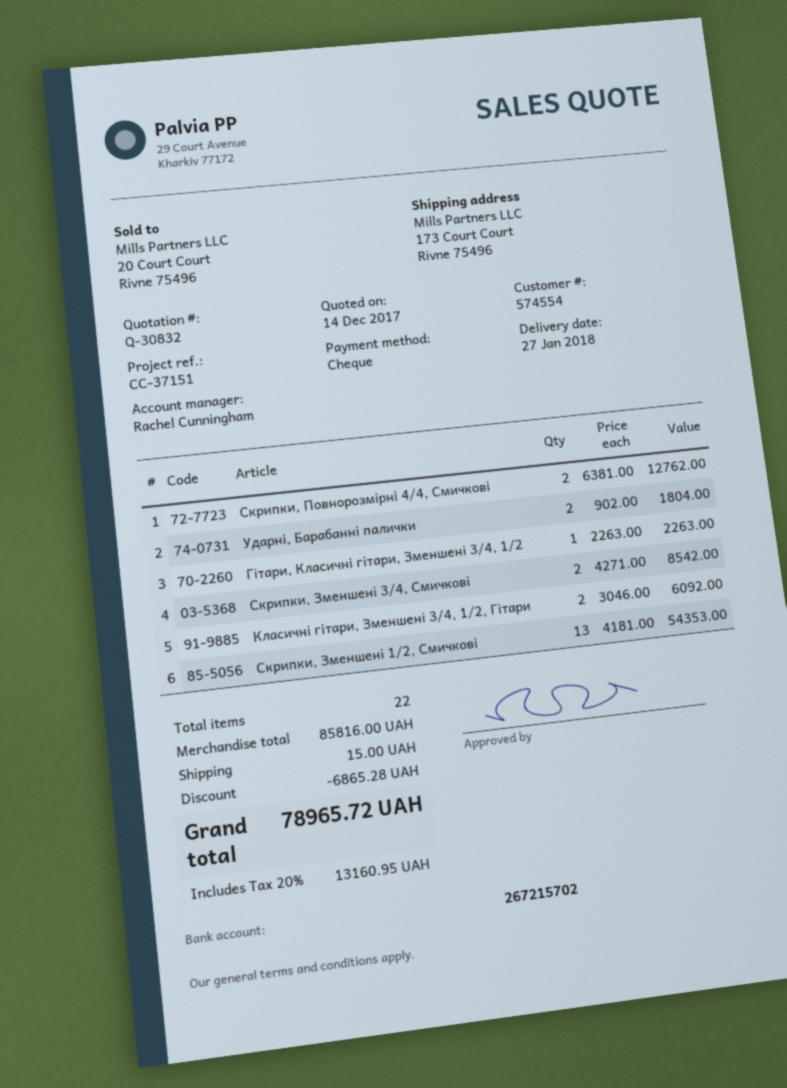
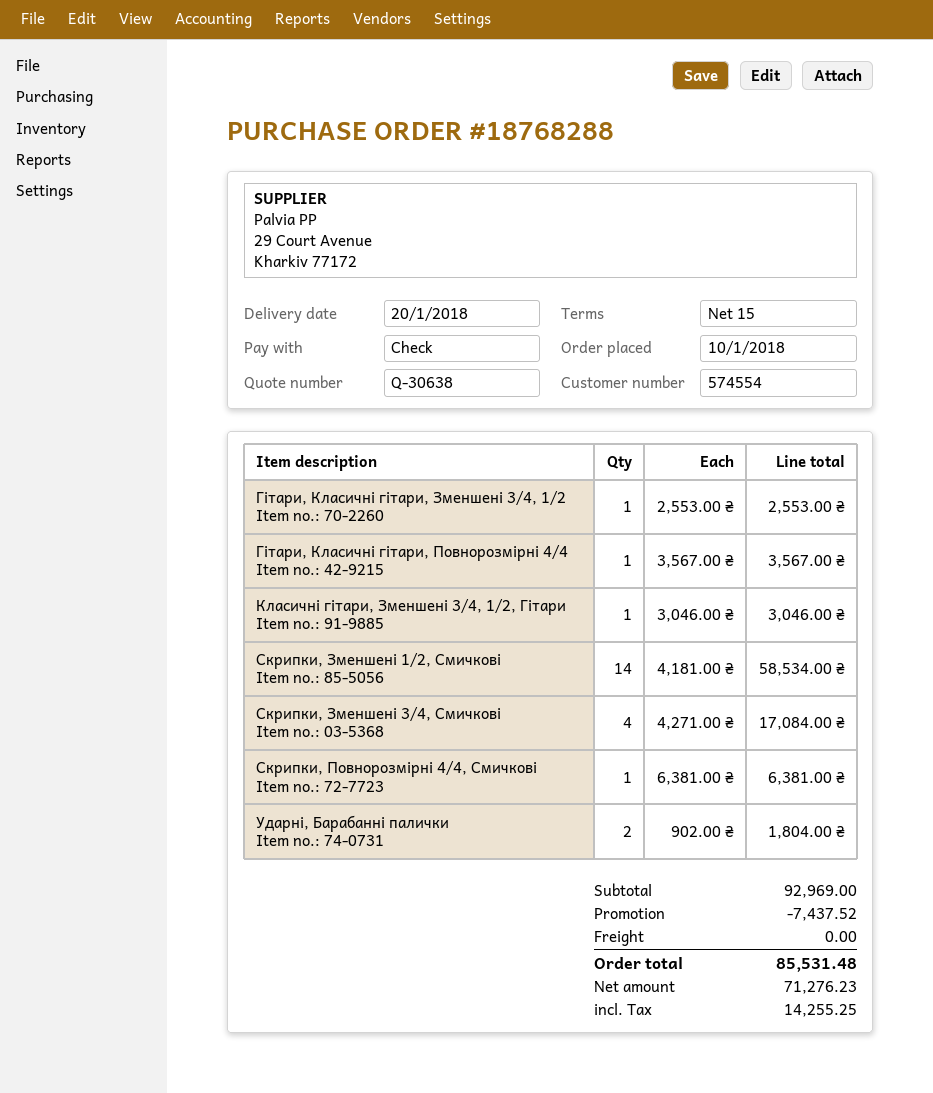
quote number: Q-30832 -> Q-30638
delivery date: 2018-01-27 -> 2018-01-20
Скрипки, Повнорозмірні 4/4, Смичкові: 2 x 6381.00 = 12762.00 -> 1 x 6381.00 = 6381.00
Гітари, Класичні гітари, Зменшені 3/4, 1/2: 1 x 2263.00 = 2263.00 -> 1 x 2553.00 = 2553.00
Скрипки, Зменшені 3/4, Смичкові: 2 x 4271.00 = 8542.00 -> 4 x 4271.00 = 17084.00
Класичні гітари, Зменшені 3/4, 1/2, Гітари: 2 x 3046.00 = 6092.00 -> 1 x 3046.00 = 3046.00
Скрипки, Зменшені 1/2, Смичкові: 13 x 4181.00 = 54353.00 -> 14 x 4181.00 = 58534.00
Гітари, Класичні гітари, Повнорозмірні 4/4: none -> 1 x 3567.00 = 3567.00
subtotal: 85816.00 -> 92969.00
discount: 6865.28 -> 7437.52
shipping: 15.00 -> 0.00
tax: 13160.95 -> 14255.25
total: 78965.72 -> 85531.48

